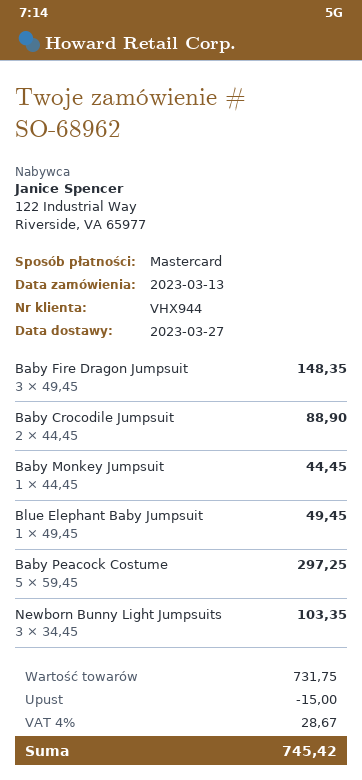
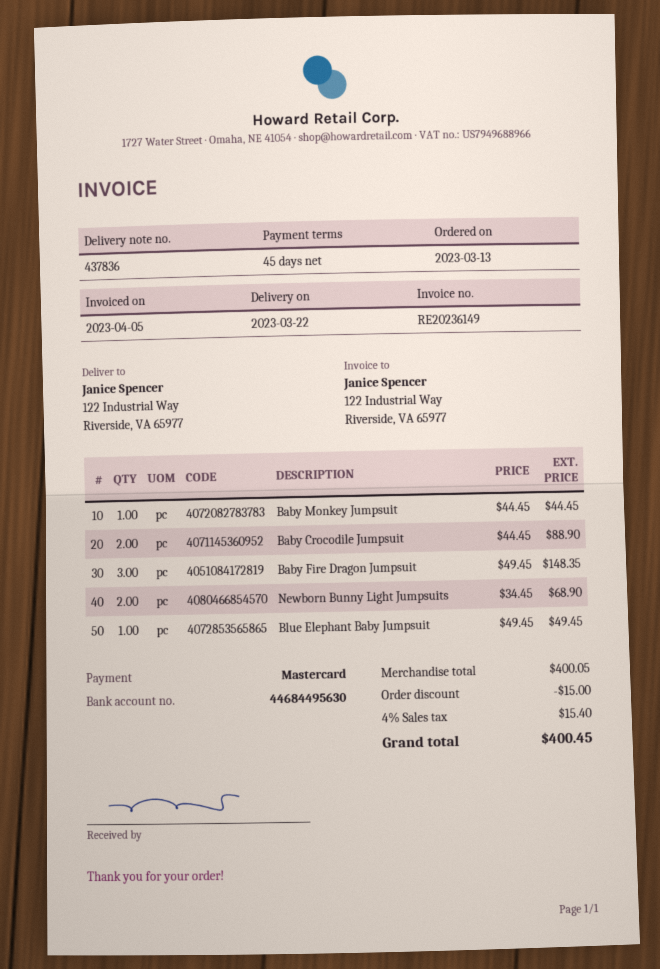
delivery date: 2023-03-27 -> 2023-03-22
Baby Peacock Costume: 5 x 59.45 = 297.25 -> none
Newborn Bunny Light Jumpsuits: 3 x 34.45 = 103.35 -> 2 x 34.45 = 68.90
subtotal: 731.75 -> 400.05
tax: 4% = 28.67 -> 4% = 15.40
total: 745.42 -> 400.45

